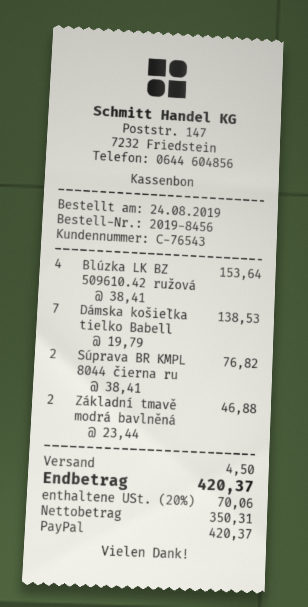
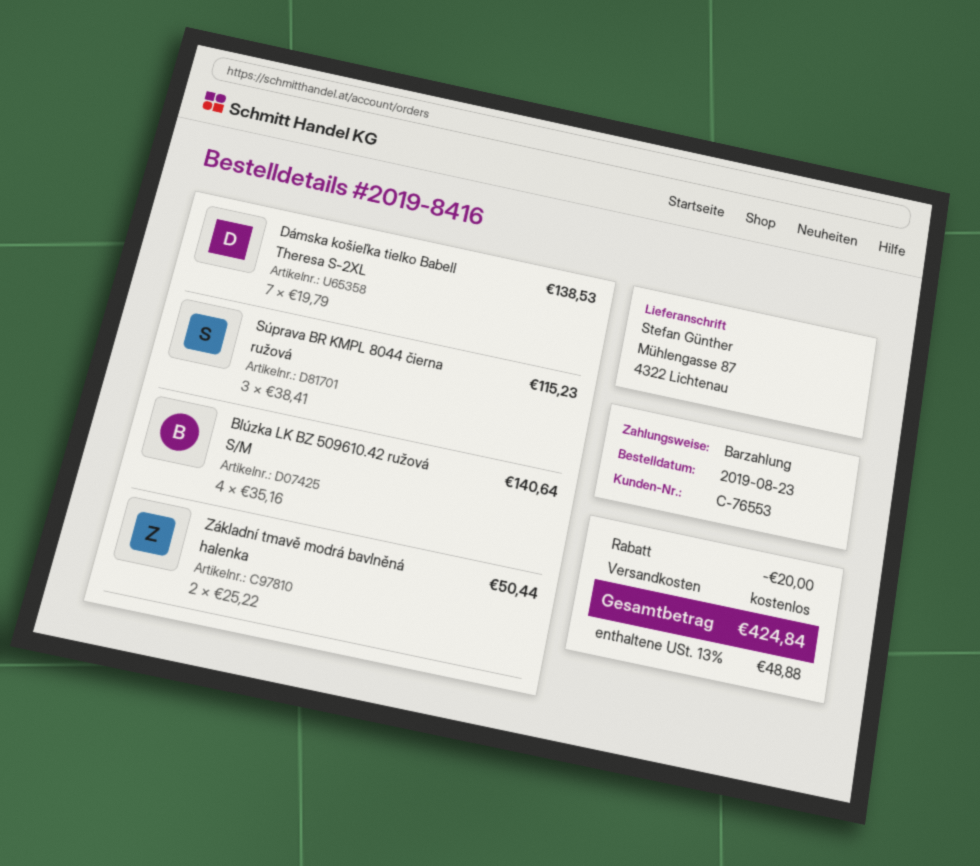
order number: 2019-8456 -> 2019-8416
order date: 2019-08-24 -> 2019-08-23
customer number: C-76543 -> C-76553
payment method: PayPal -> cash
Blúzka LK BZ 509610.42 ružová: 4 x 38.41 = 153.64 -> 4 x 35.16 = 140.64
Súprava BR KMPL 8044 čierna ru: 2 x 38.41 = 76.82 -> 3 x 38.41 = 115.23
Základní tmavě modrá bavlněná: 2 x 23.44 = 46.88 -> 2 x 25.22 = 50.44
discount: none -> 20.00
shipping: 4.50 -> 0.00
tax: 20% = 70.06 -> 13% = 48.88
total: 420.37 -> 424.84

